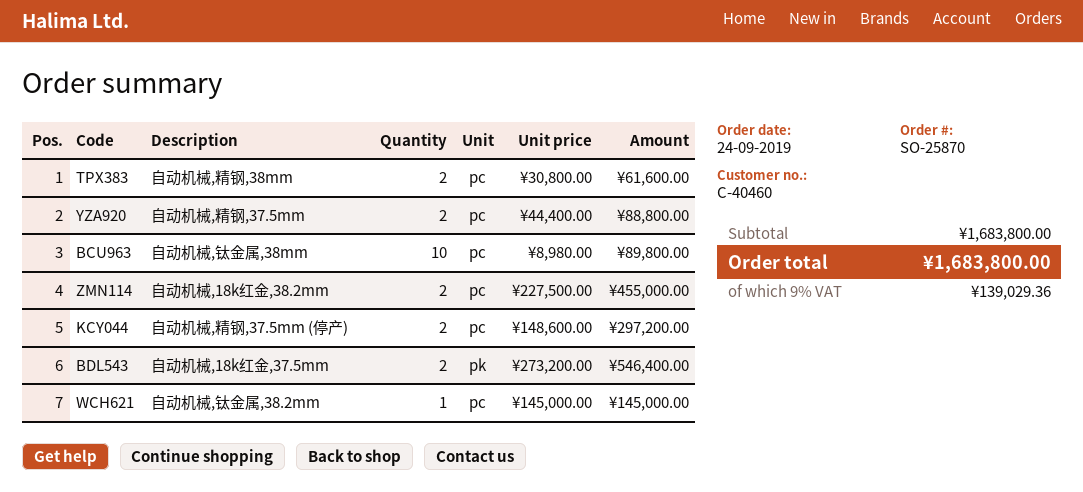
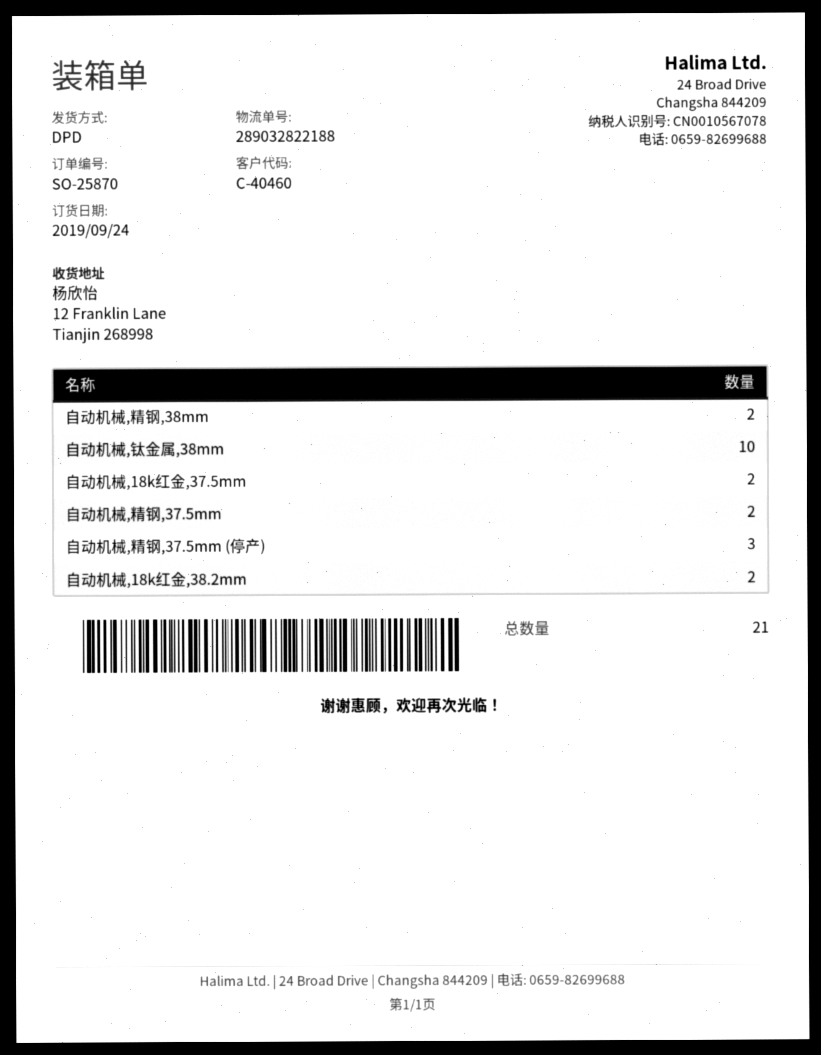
自动机械,精钢,37.5mm (停产): 2 -> 3
自动机械,钛金属,38.2mm: 1 -> none

